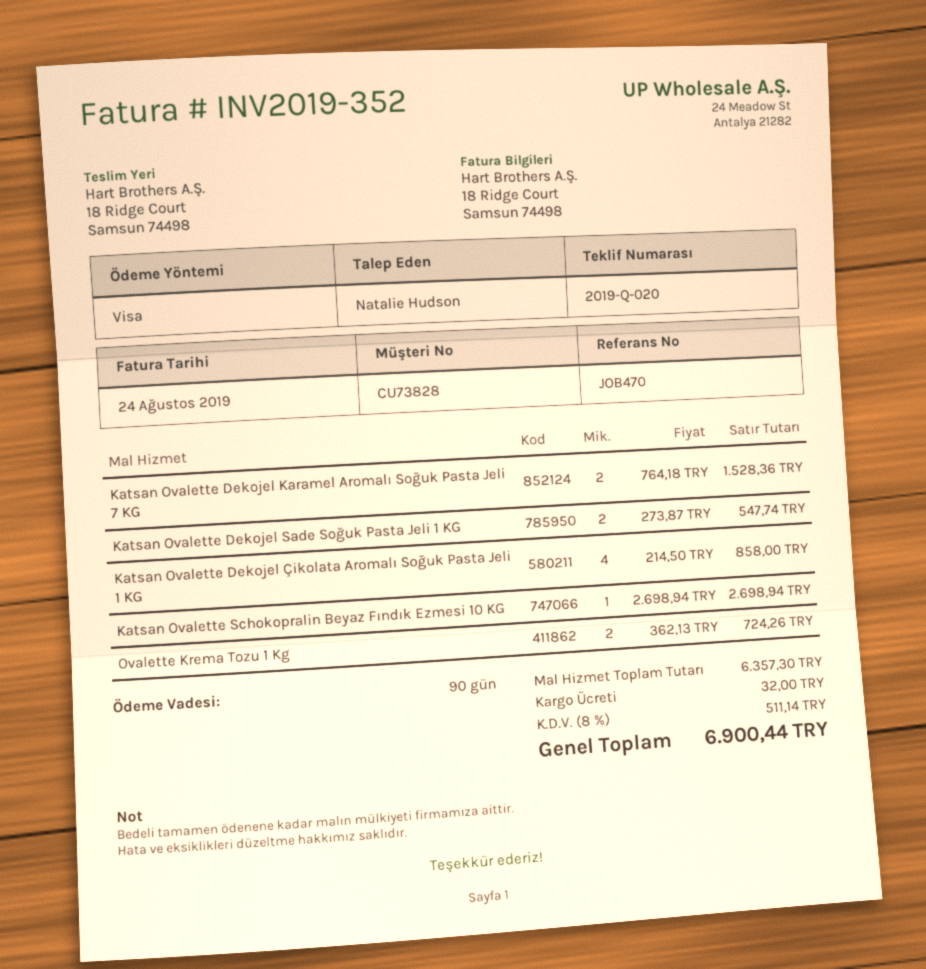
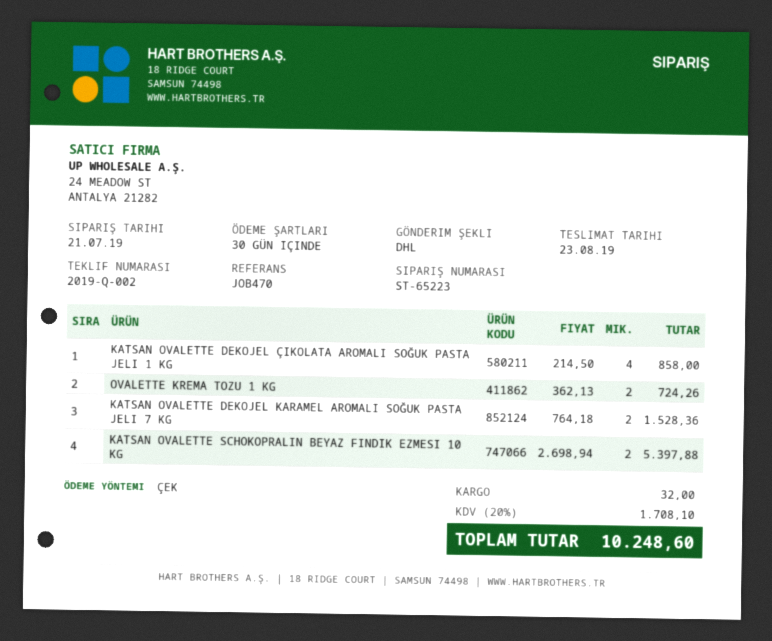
quote number: 2019-Q-020 -> 2019-Q-002
payment terms: 90 days -> 30 days
payment method: Visa -> cheque
Katsan Ovalette Dekojel Sade Soğuk Pasta Jeli 1 KG: 2 x 273.87 = 547.74 -> none
Katsan Ovalette Schokopralin Beyaz Fındık Ezmesi 10 KG: 1 x 2698.94 = 2698.94 -> 2 x 2698.94 = 5397.88
tax: 8% = 511.14 -> 20% = 1708.10
total: 6900.44 -> 10248.60

